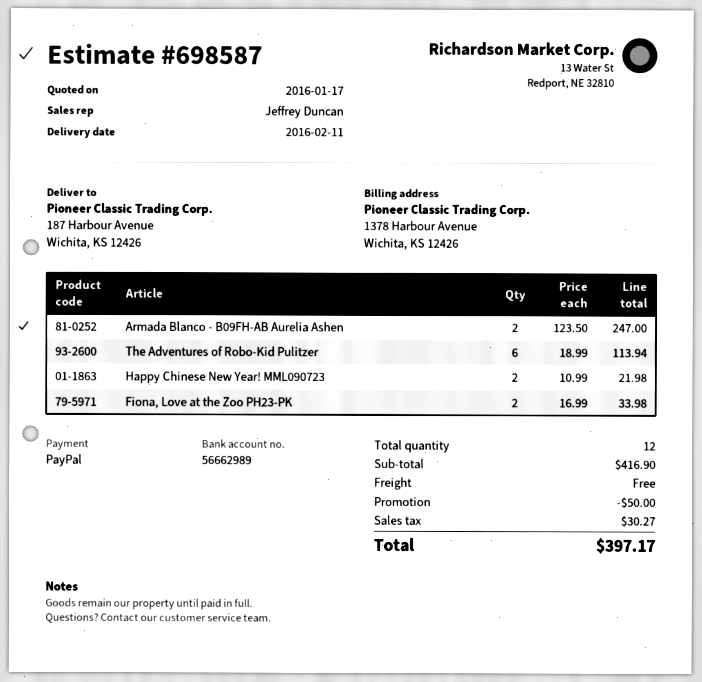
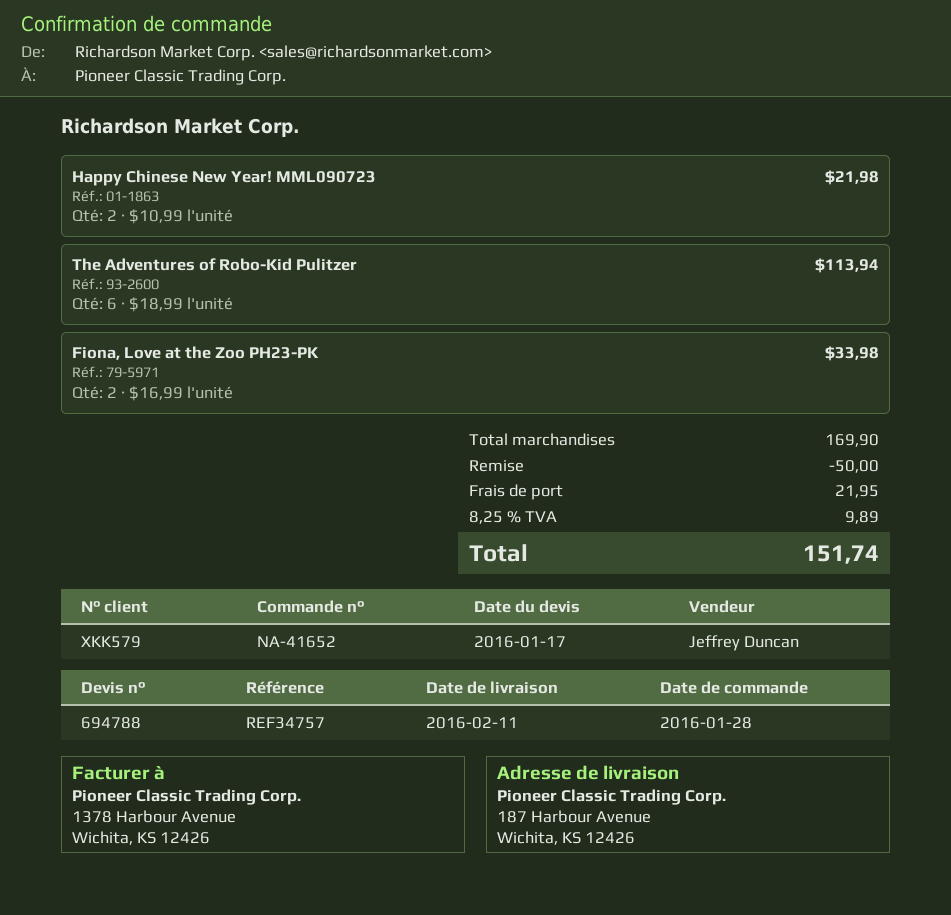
quote number: 698587 -> 694788
Armada Blanco - B09FH-AB Aurelia Ashen: 2 x 123.50 = 247.00 -> none
subtotal: 416.90 -> 169.90
shipping: 0.00 -> 21.95
tax: 30.27 -> 9.89
total: 397.17 -> 151.74

